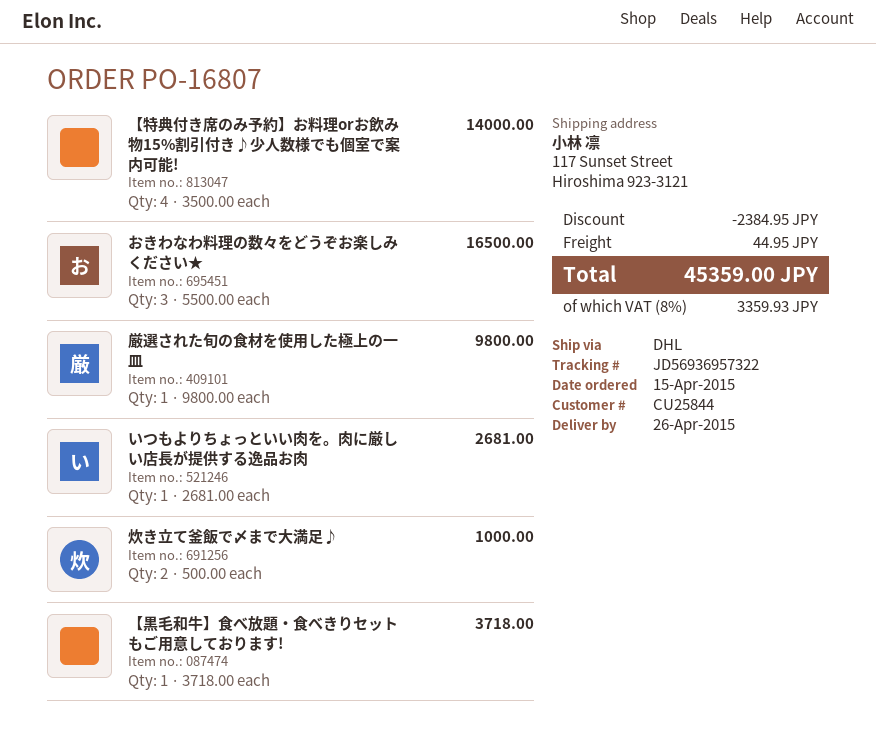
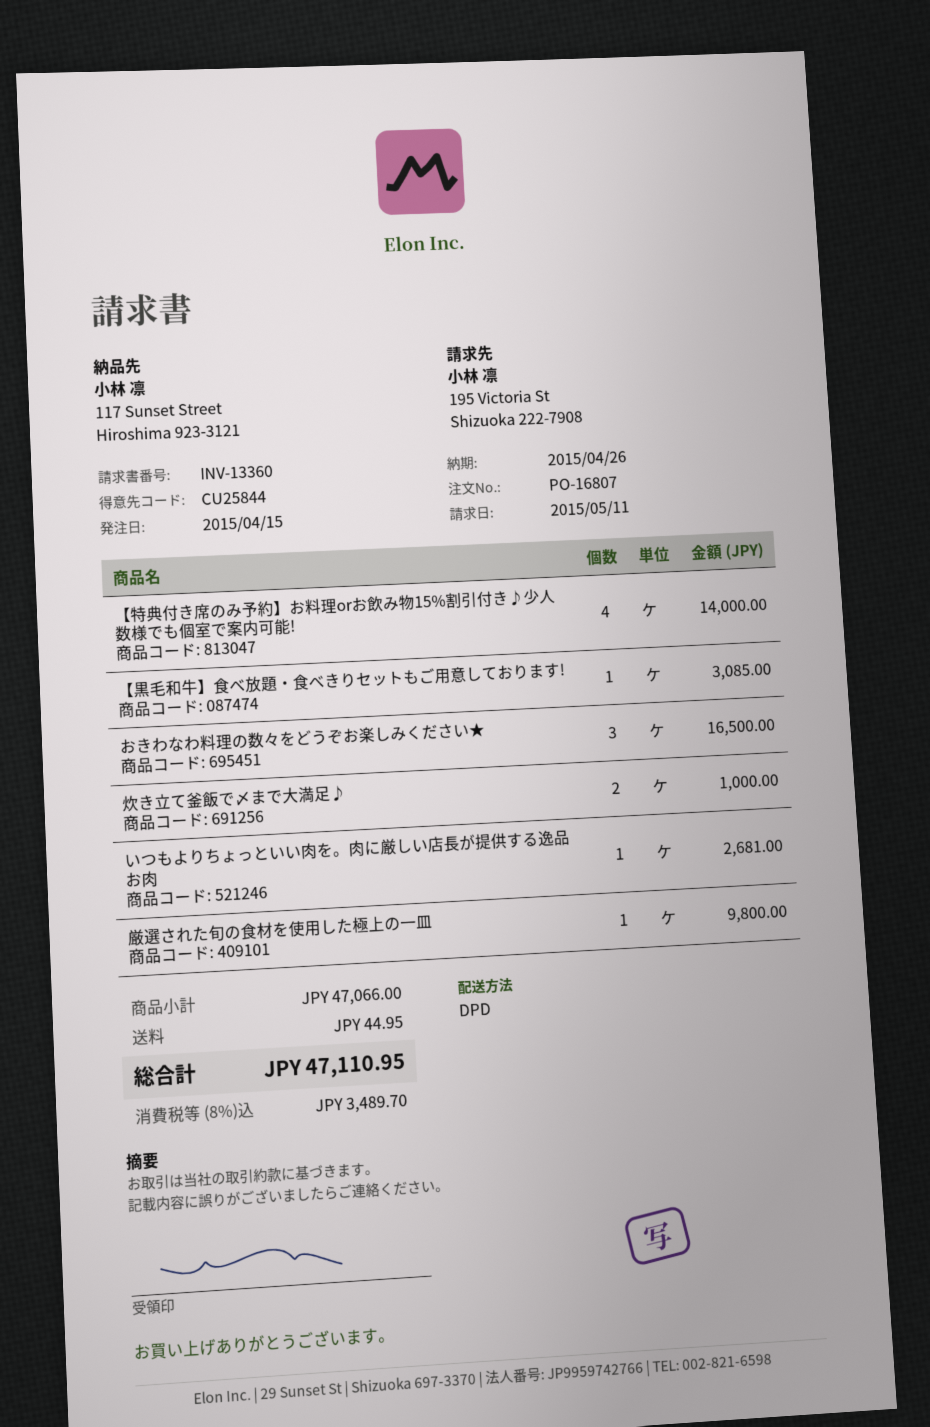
shipping method: DHL -> DPD
【黒毛和牛】食べ放題・食べきりセットもご用意しております!: 1 for 3718.00 -> 1 for 3085.00
discount: 2384.95 -> none
tax: 8% = 3359.93 -> 8% = 3489.70
total: 45359.00 -> 47110.95

